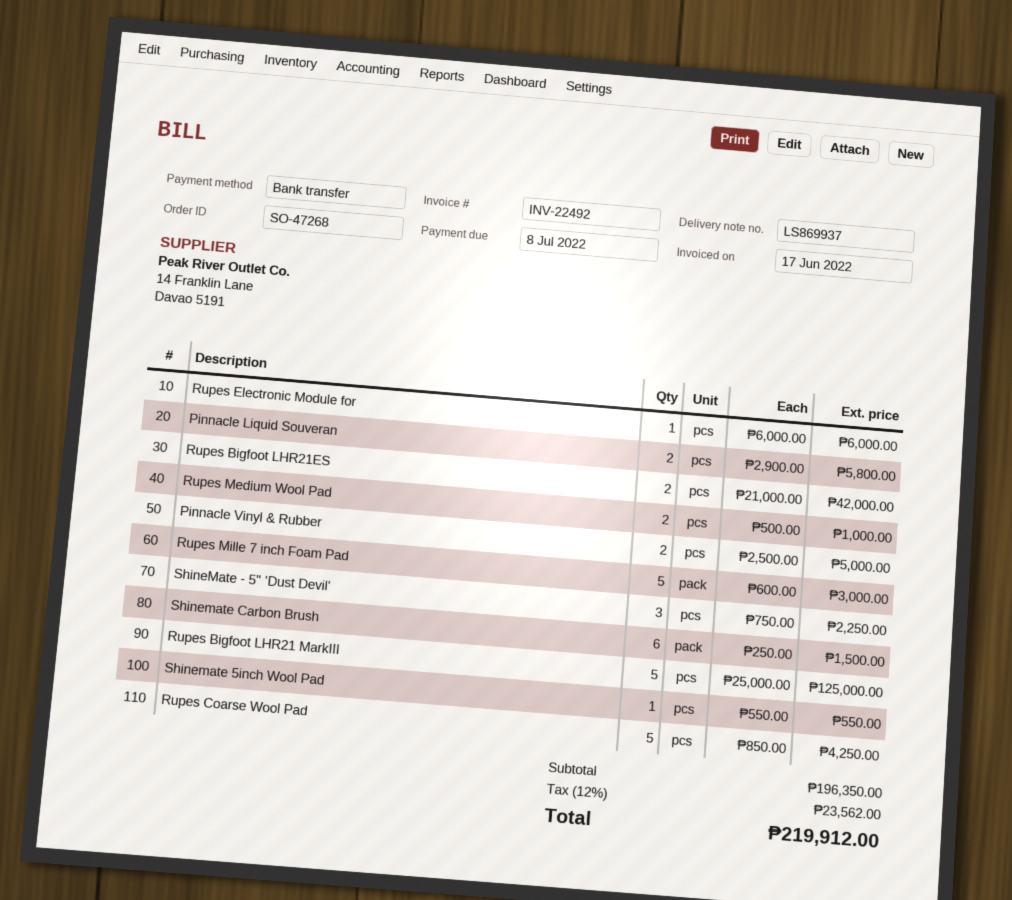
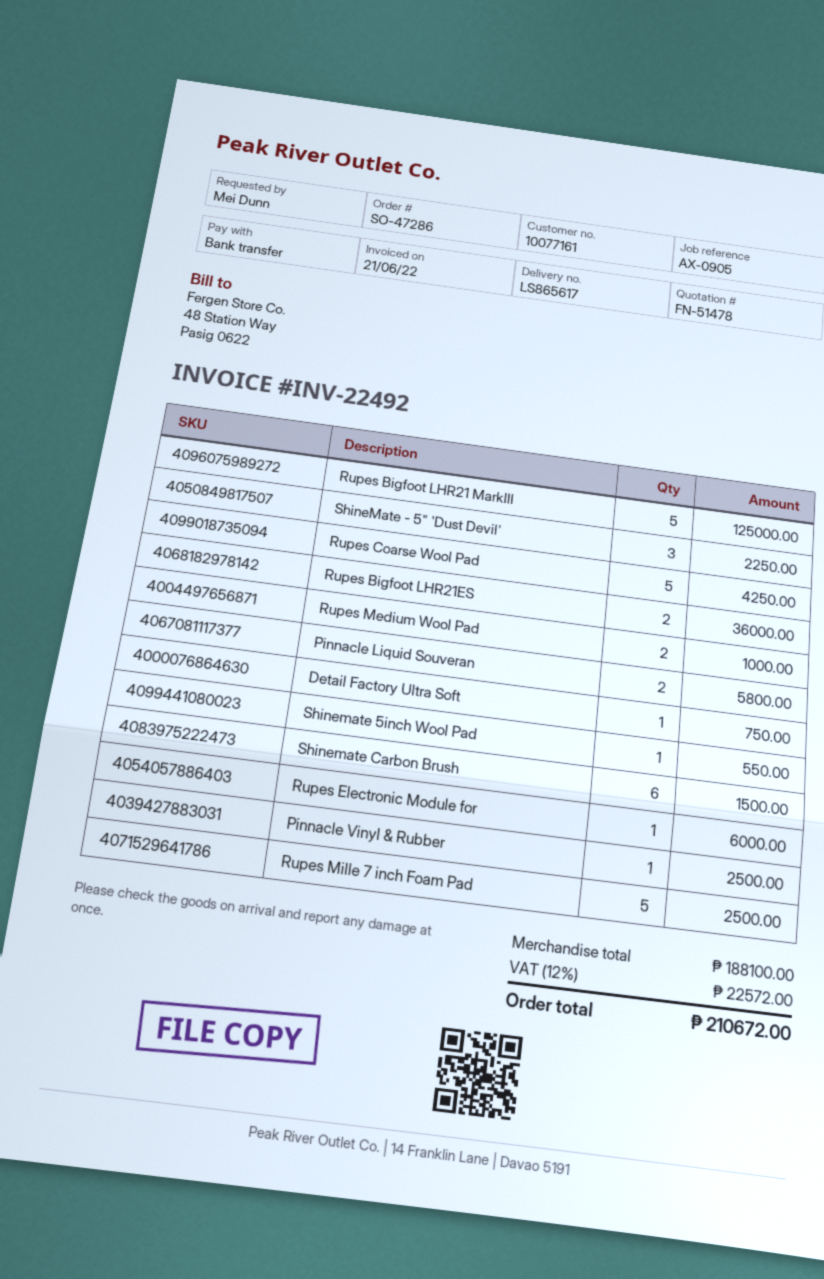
order number: SO-47268 -> SO-47286
delivery note number: LS869937 -> LS865617
invoice date: 2022-06-17 -> 2022-06-21
Rupes Bigfoot LHR21ES: 2 for 42000.00 -> 2 for 36000.00
Pinnacle Vinyl & Rubber: 2 for 5000.00 -> 1 for 2500.00
Rupes Mille 7 inch Foam Pad: 5 for 3000.00 -> 5 for 2500.00
Detail Factory Ultra Soft: none -> 1 for 750.00
subtotal: 196350.00 -> 188100.00
tax: 12% = 23562.00 -> 12% = 22572.00
total: 219912.00 -> 210672.00

